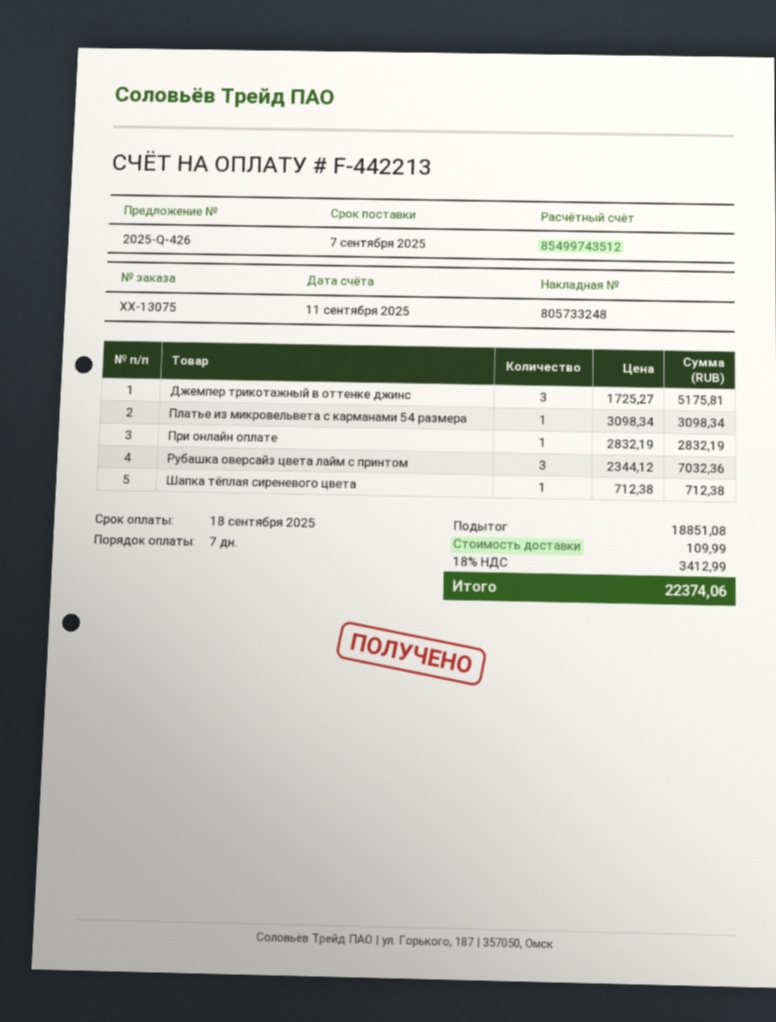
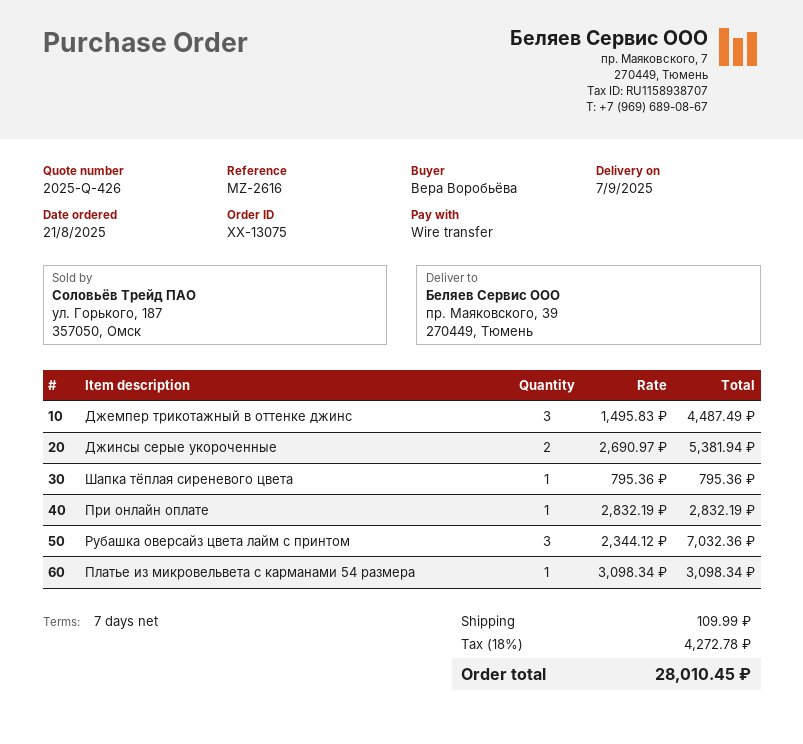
Джемпер трикотажный в оттенке джинс: 3 x 1725.27 = 5175.81 -> 3 x 1495.83 = 4487.49
Шапка тёплая сиреневого цвета: 1 x 712.38 = 712.38 -> 1 x 795.36 = 795.36
Джинсы серые укороченные: none -> 2 x 2690.97 = 5381.94
tax: 18% = 3412.99 -> 18% = 4272.78
total: 22374.06 -> 28010.45

